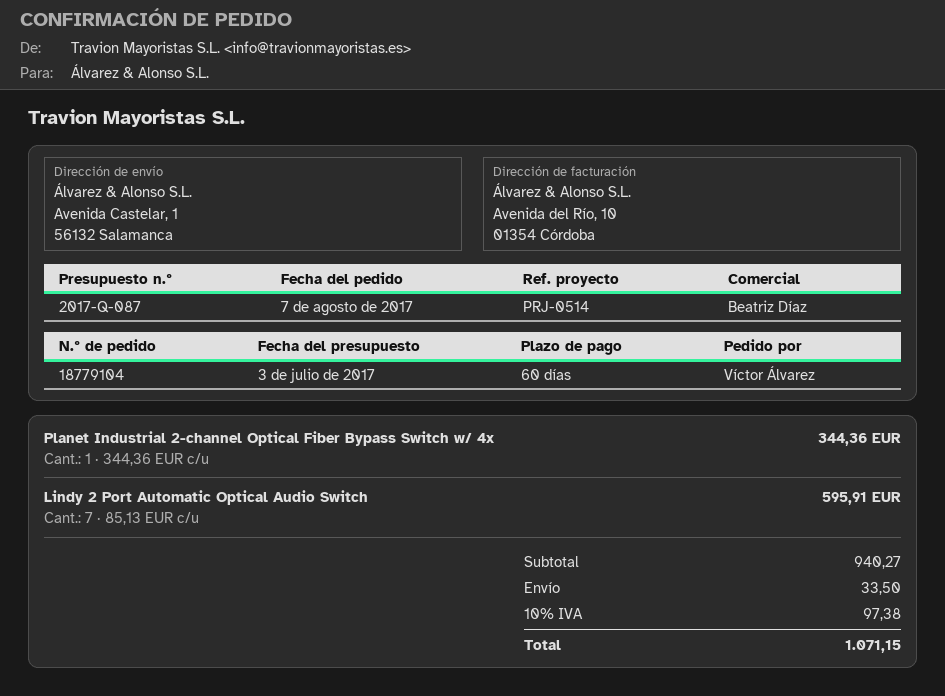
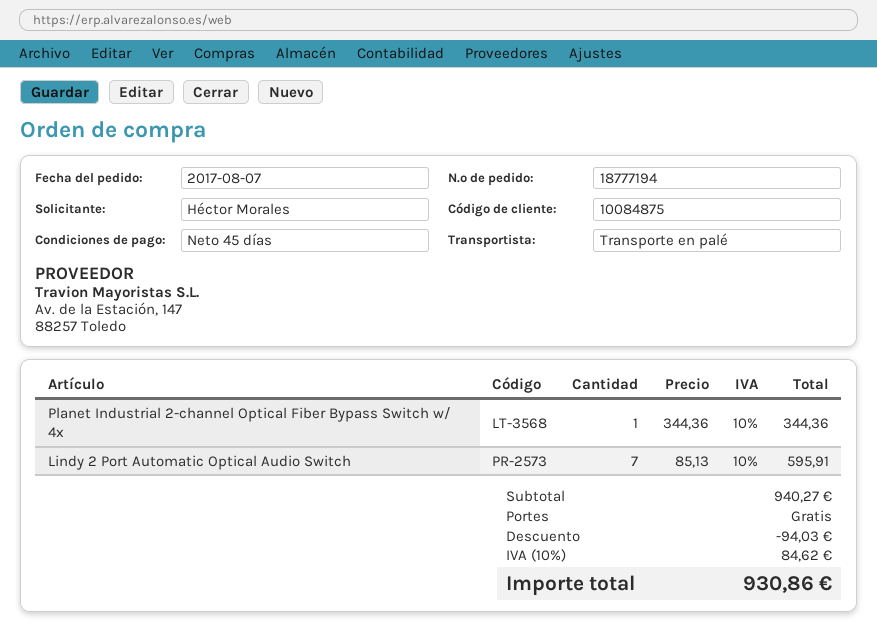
order number: 18779104 -> 18777194
payment terms: 60 days -> 45 days
ordered by: Víctor Álvarez -> Héctor Morales
discount: none -> 94.03
shipping: 33.50 -> 0.00
tax: 10% = 97.38 -> 10% = 84.62
total: 1071.15 -> 930.86

